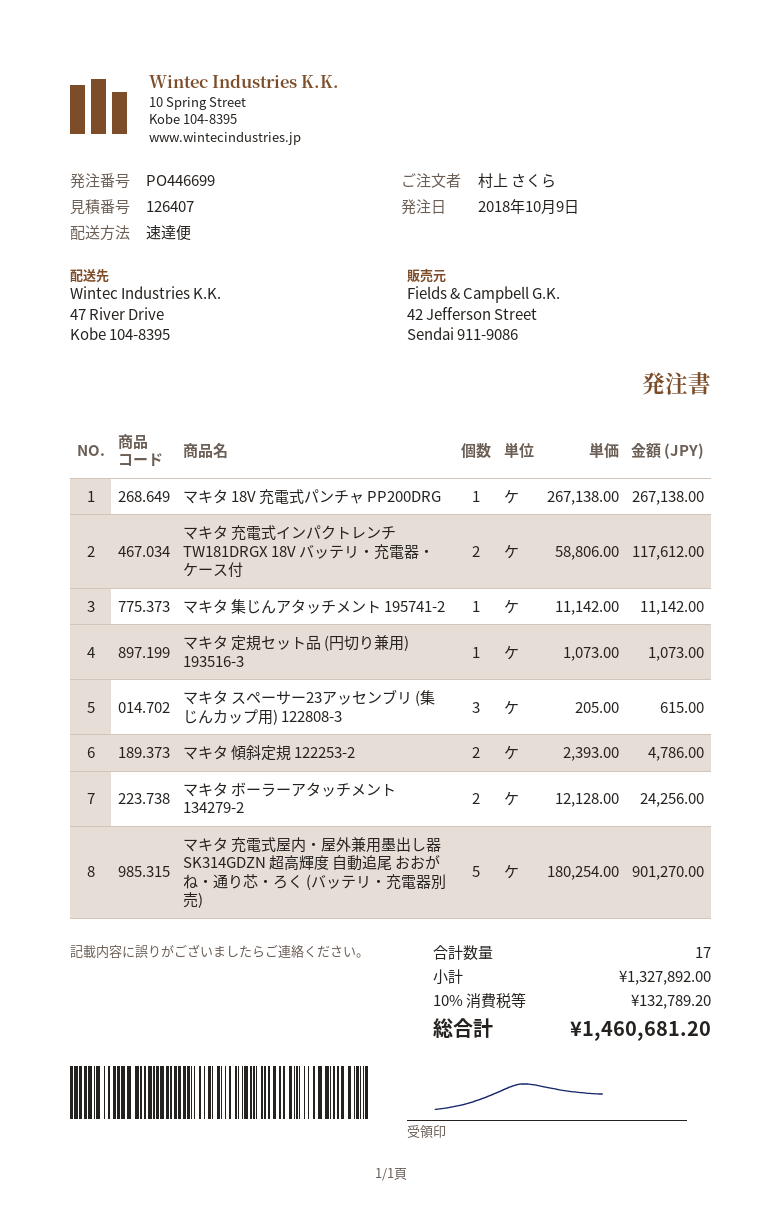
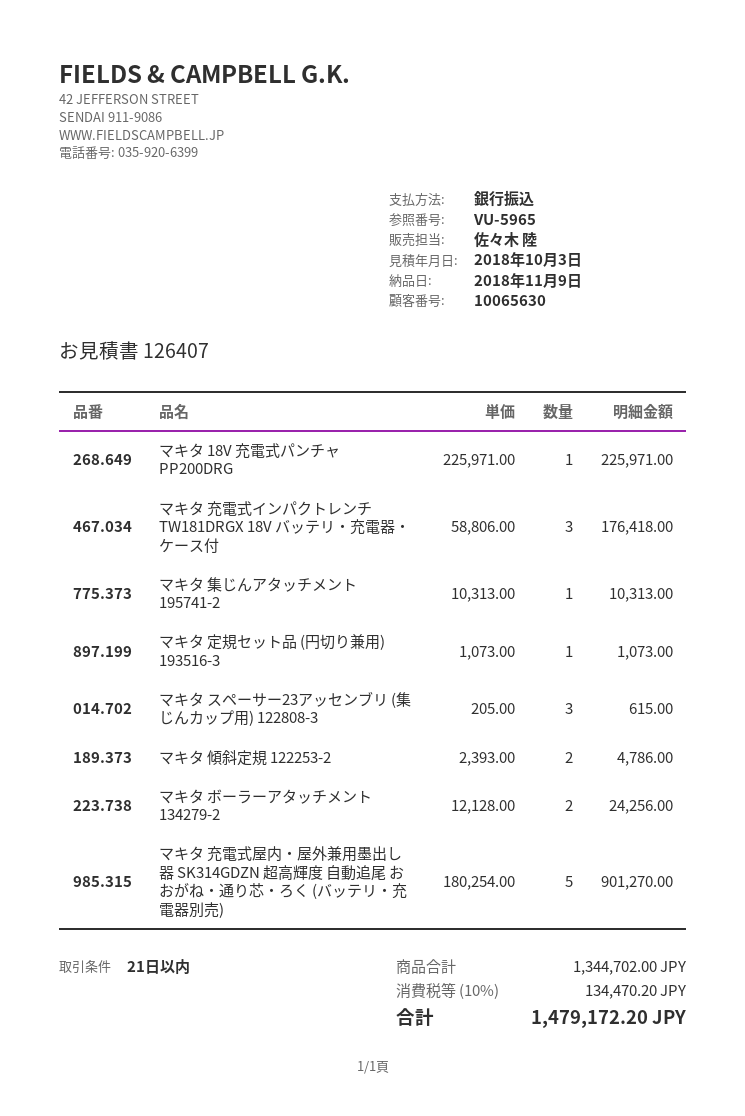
マキタ 18V 充電式パンチャ PP200DRG: 1 x 267138.00 = 267138.00 -> 1 x 225971.00 = 225971.00
マキタ 充電式インパクトレンチ TW181DRGX 18V バッテリ・充電器・ケース付: 2 x 58806.00 = 117612.00 -> 3 x 58806.00 = 176418.00
マキタ 集じんアタッチメント 195741-2: 1 x 11142.00 = 11142.00 -> 1 x 10313.00 = 10313.00
subtotal: 1327892.00 -> 1344702.00
tax: 10% = 132789.20 -> 10% = 134470.20
total: 1460681.20 -> 1479172.20

